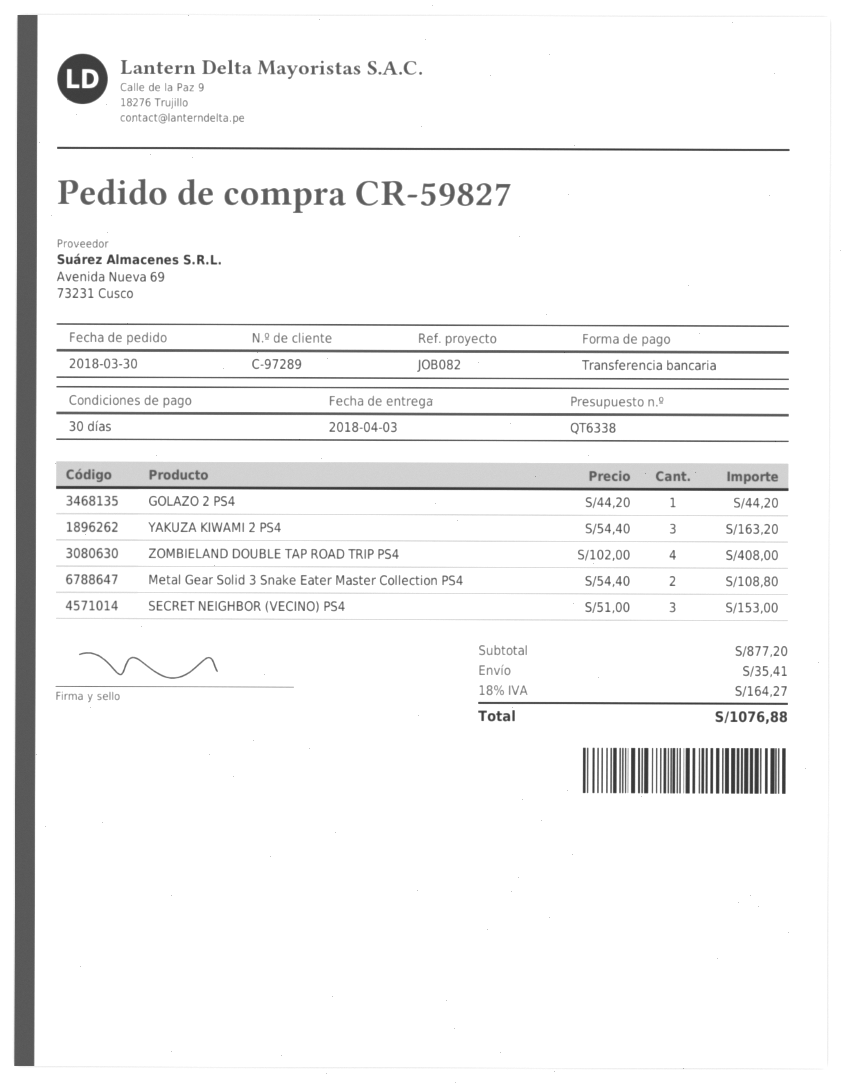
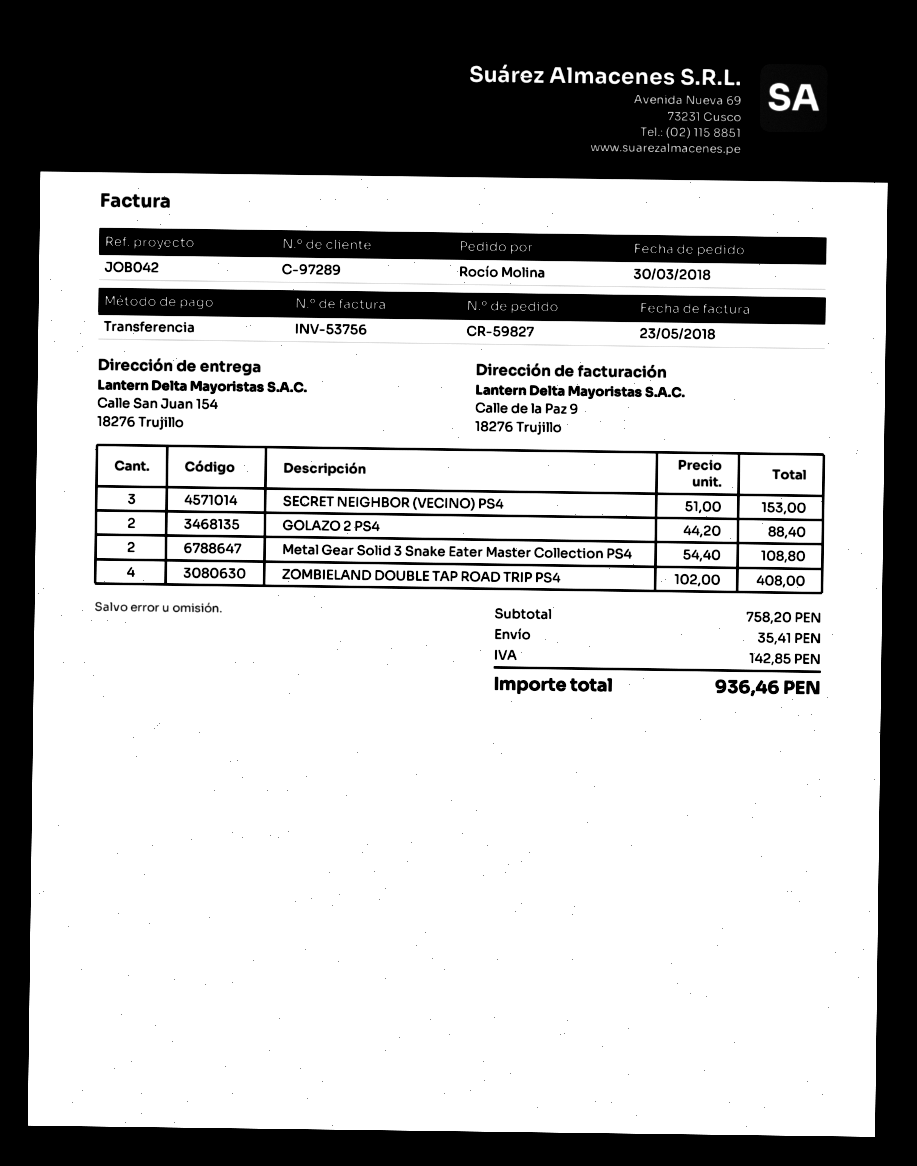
reference: JOB082 -> JOB042
GOLAZO 2 PS4: 1 x 44.20 = 44.20 -> 2 x 44.20 = 88.40
YAKUZA KIWAMI 2 PS4: 3 x 54.40 = 163.20 -> none
subtotal: 877.20 -> 758.20
tax: 164.27 -> 142.85
total: 1076.88 -> 936.46

